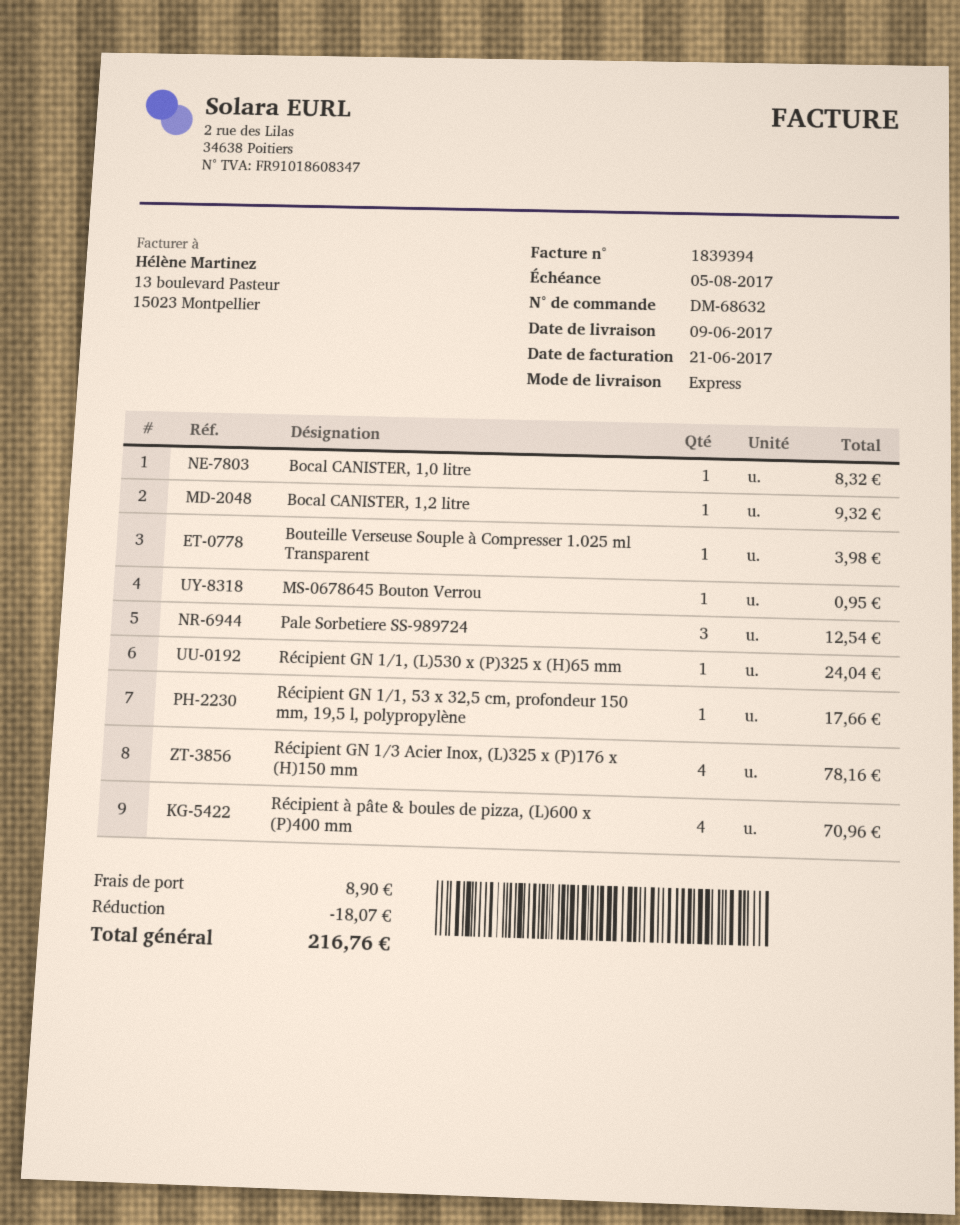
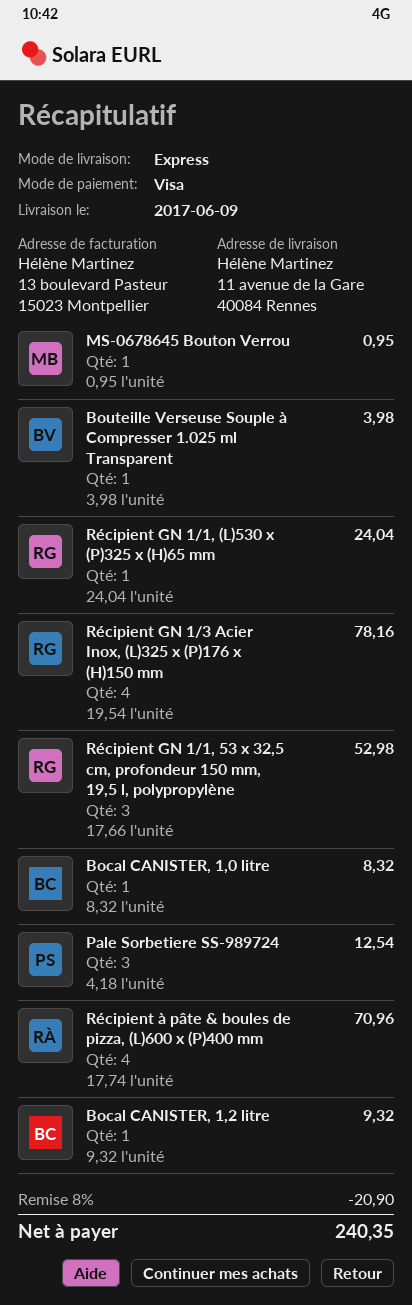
Récipient GN 1/1, 53 x 32,5 cm, profondeur 150 mm, 19,5 l, polypropylène: 1 for 17.66 -> 3 for 52.98
discount: 18.07 -> 20.90
shipping: 8.90 -> none
total: 216.76 -> 240.35

